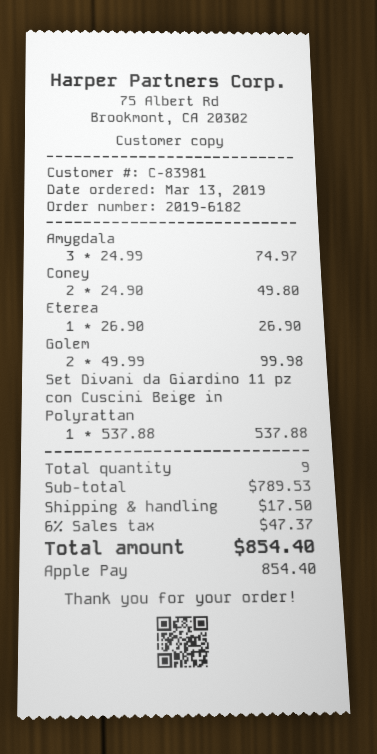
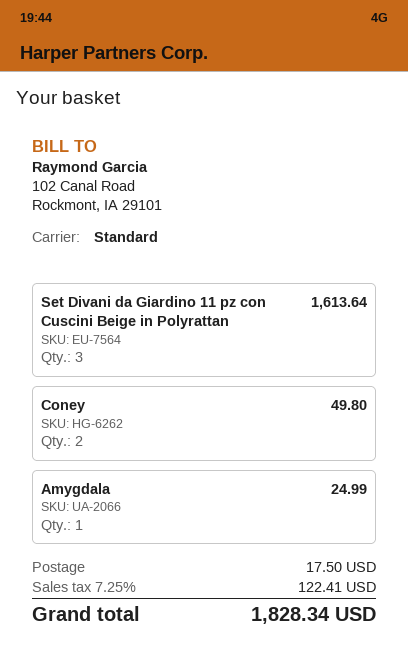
Amygdala: 3 for 74.97 -> 1 for 24.99
Eterea: 1 for 26.90 -> none
Golem: 2 for 99.98 -> none
Set Divani da Giardino 11 pz con Cuscini Beige in Polyrattan: 1 for 537.88 -> 3 for 1613.64
tax: 6% = 47.37 -> 7.25% = 122.41
total: 854.40 -> 1828.34

